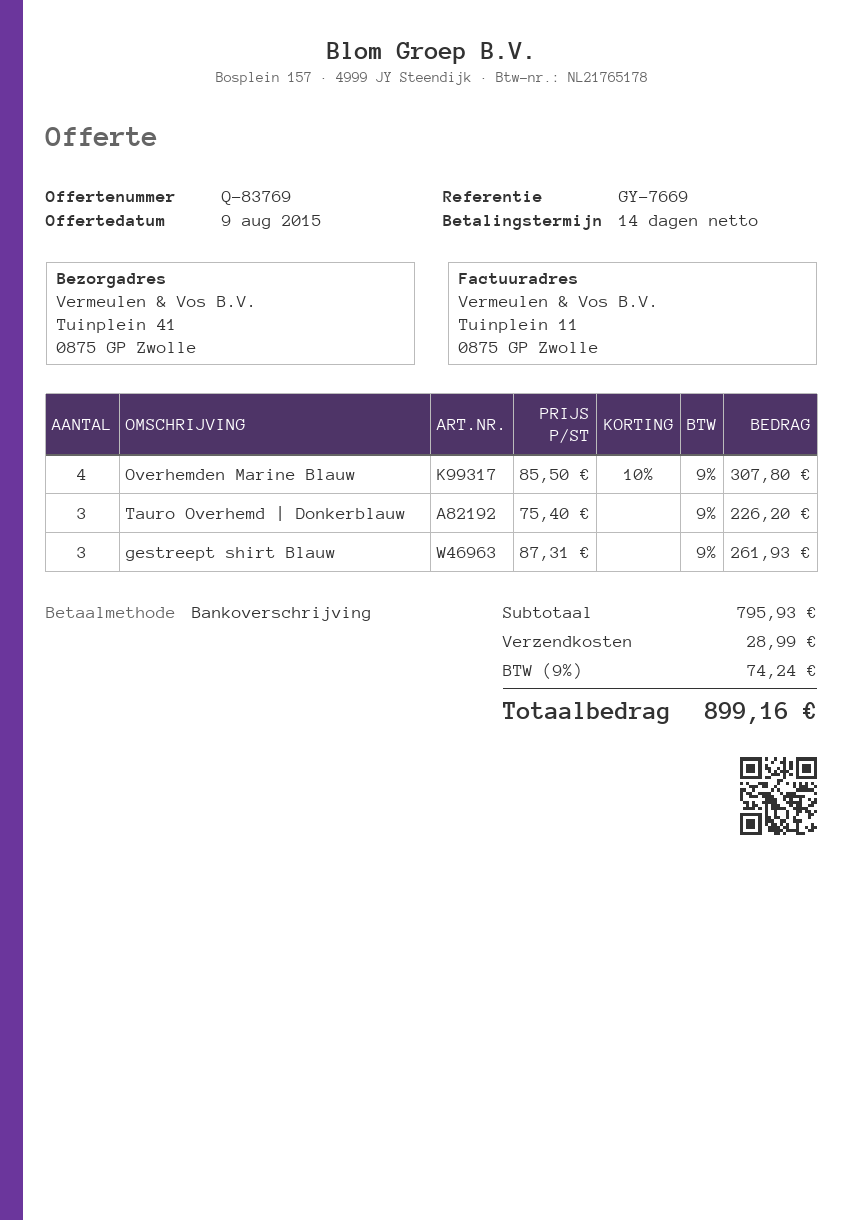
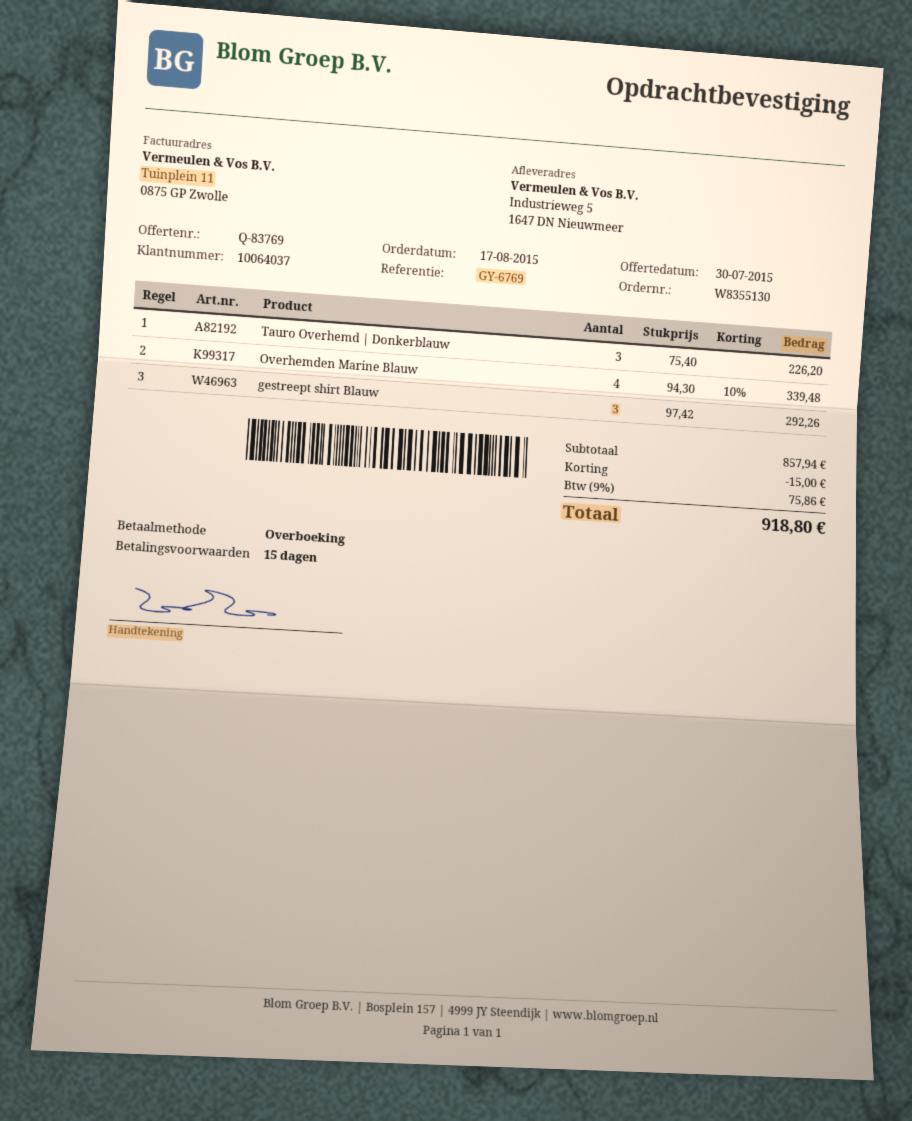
quote date: 2015-08-09 -> 2015-07-30
payment terms: 14 days -> 15 days
reference: GY-7669 -> GY-6769
ship to: Tuinplein 41, 0875 GP Zwolle -> Industrieweg 5, 1647 DN Nieuwmeer
Overhemden Marine Blauw: 4 x 85.50 - 10% = 307.80 -> 4 x 94.30 - 10% = 339.48
gestreept shirt Blauw: 3 x 87.31 = 261.93 -> 3 x 97.42 = 292.26
subtotal: 795.93 -> 857.94
discount: none -> 15.00
shipping: 28.99 -> none
tax: 9% = 74.24 -> 9% = 75.86
total: 899.16 -> 918.80

